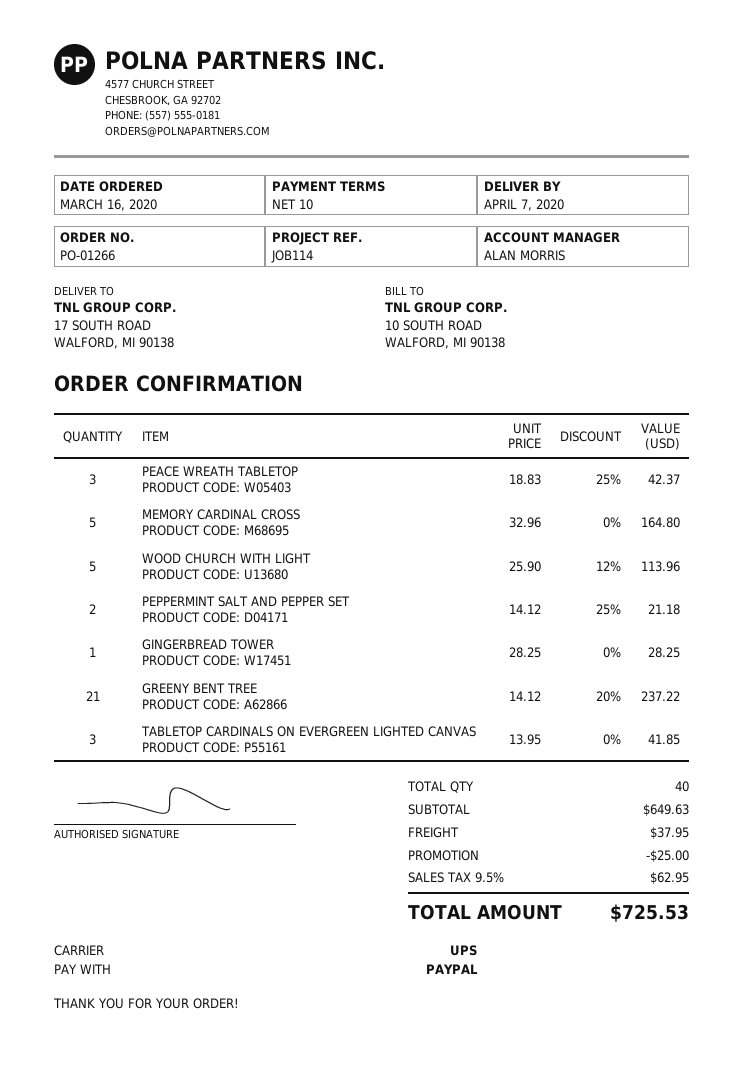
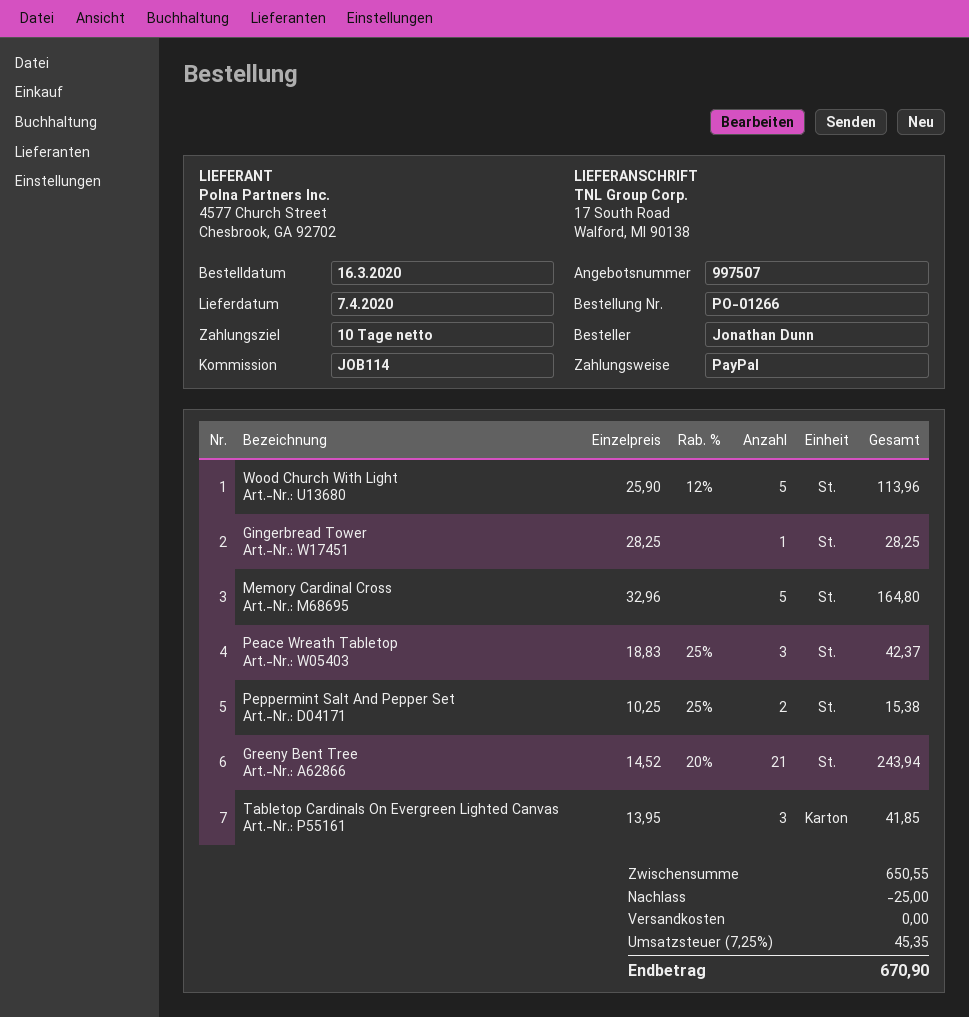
PEPPERMINT SALT AND PEPPER SET: 2 x 14.12 - 25% = 21.18 -> 2 x 10.25 - 25% = 15.38
GREENY BENT TREE: 21 x 14.12 - 20% = 237.22 -> 21 x 14.52 - 20% = 243.94
subtotal: 649.63 -> 650.55
shipping: 37.95 -> 0.00
tax: 9.5% = 62.95 -> 7.25% = 45.35
total: 725.53 -> 670.90

